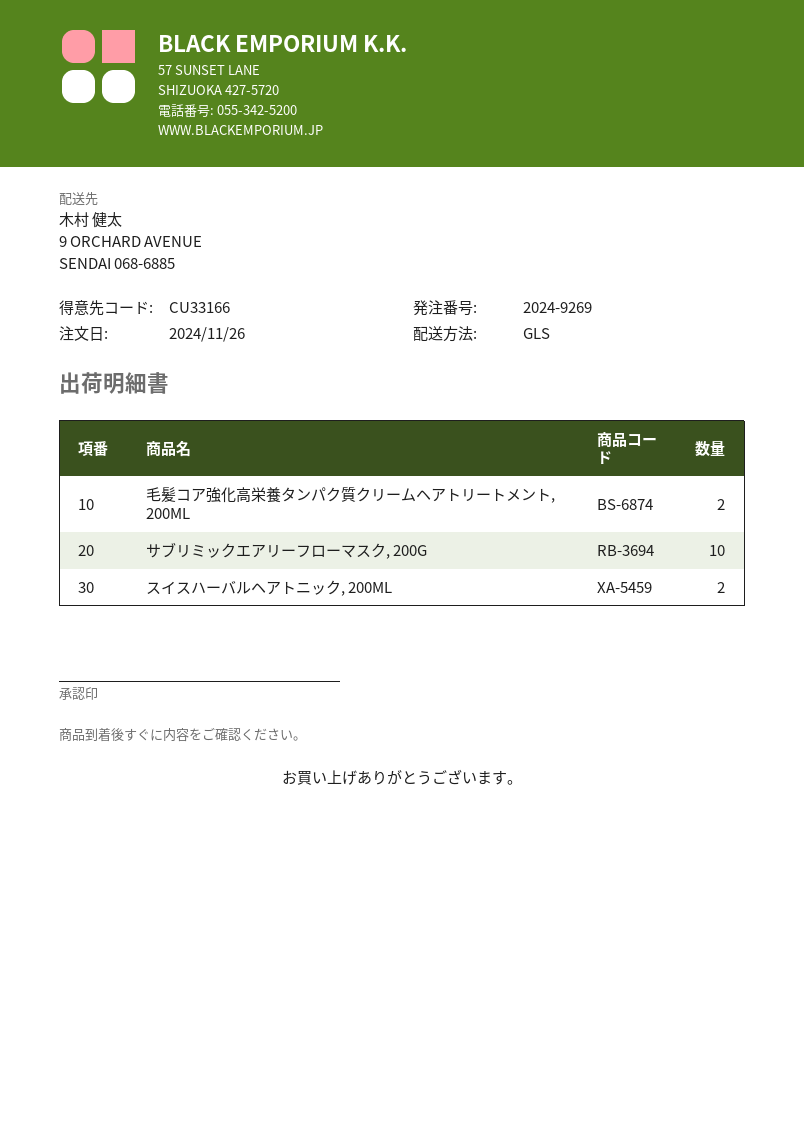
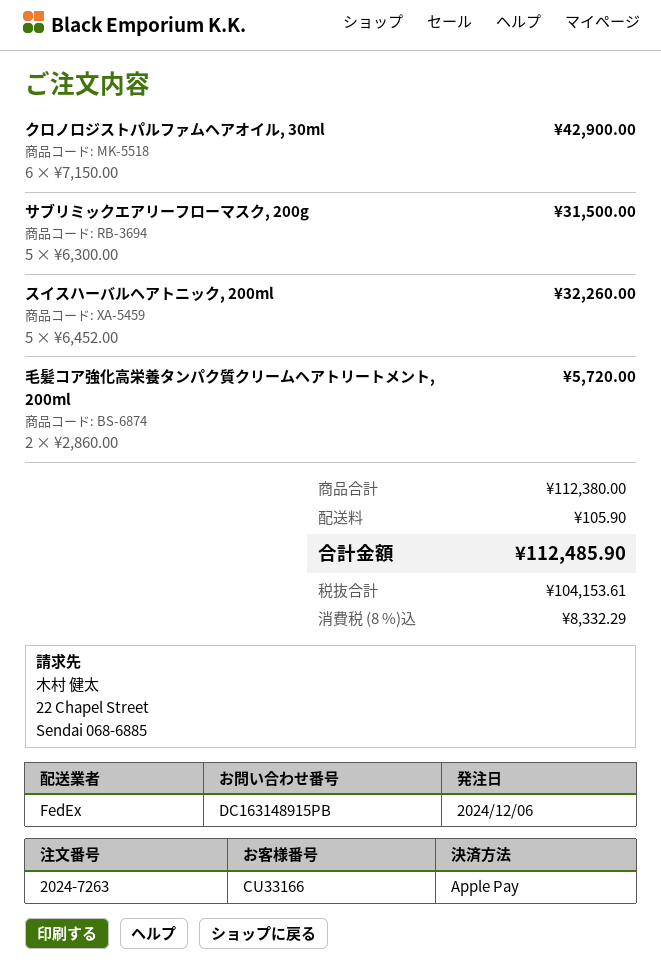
order number: 2024-9269 -> 2024-7263
order date: 2024-11-26 -> 2024-12-06
shipping method: GLS -> FedEx
サブリミックエアリーフローマスク, 200G: 10 -> 5
スイスハーバルヘアトニック, 200ML: 2 -> 5
クロノロジストパルファムヘアオイル, 30ml: none -> 6

